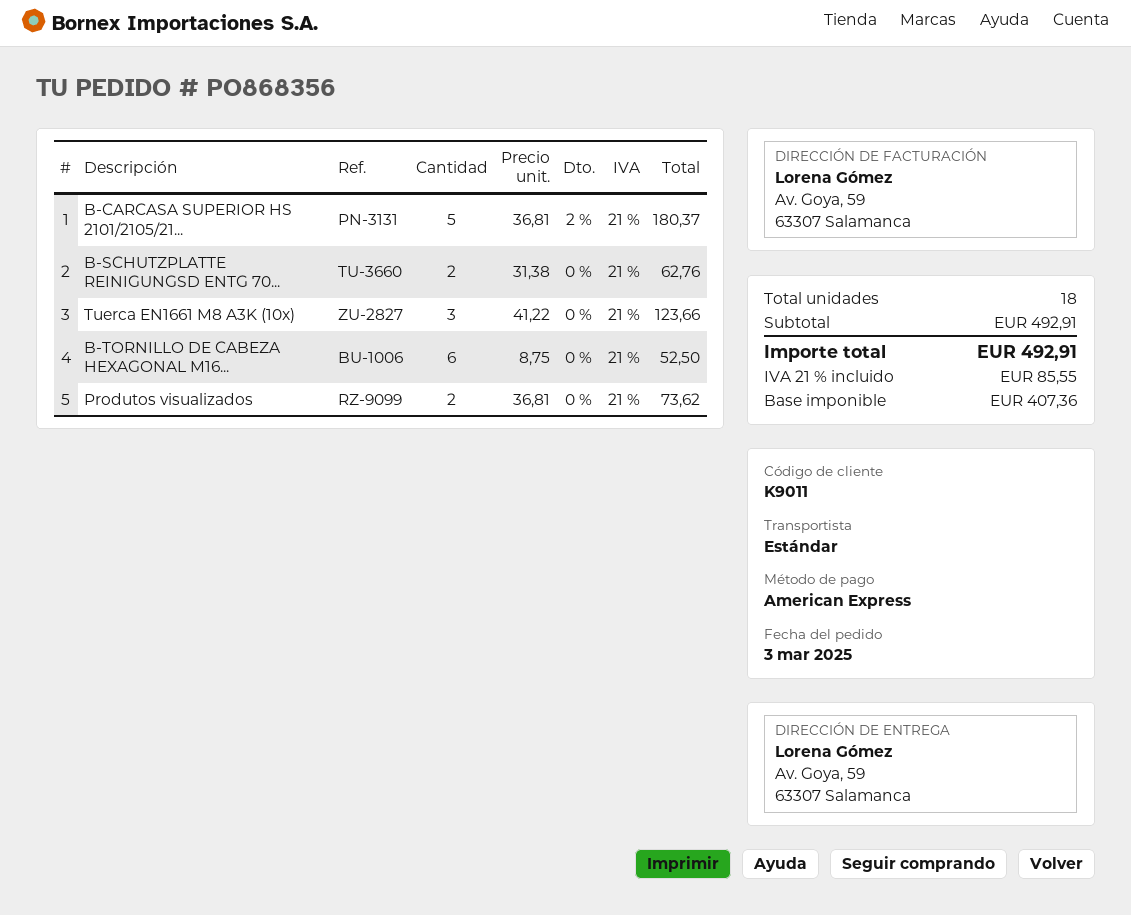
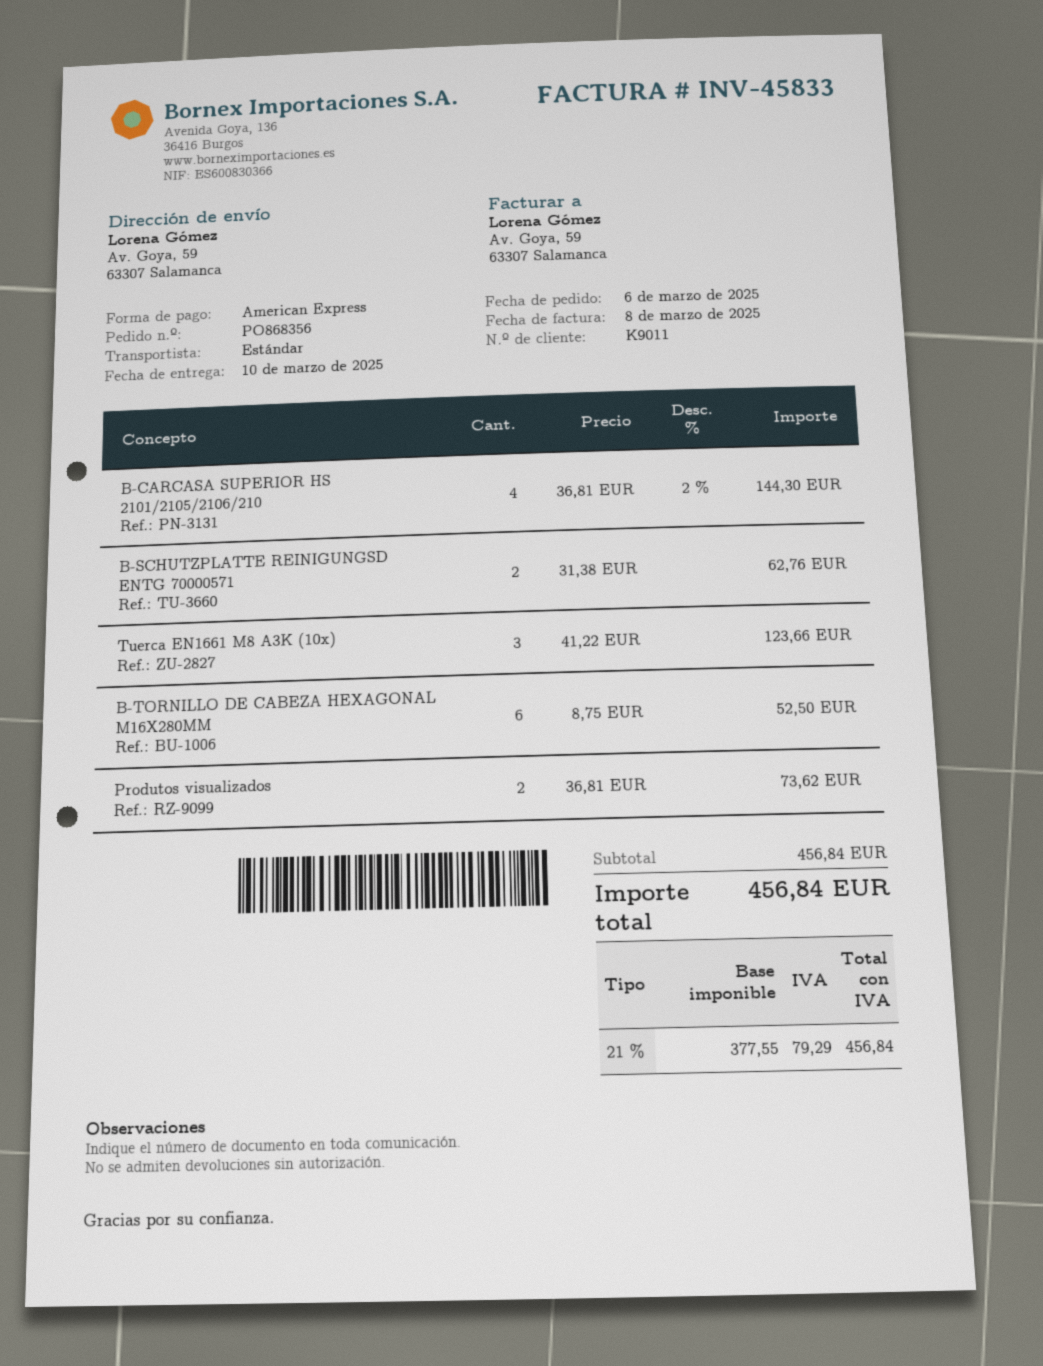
order date: 2025-03-03 -> 2025-03-06
B-CARCASA SUPERIOR HS 2101/2105/21...: 5 x 36.81 - 2% = 180.37 -> 4 x 36.81 - 2% = 144.30
subtotal: 492.91 -> 456.84
net: 407.36 -> 377.55
tax: 21% = 85.55 -> 21% = 79.29
total: 492.91 -> 456.84

